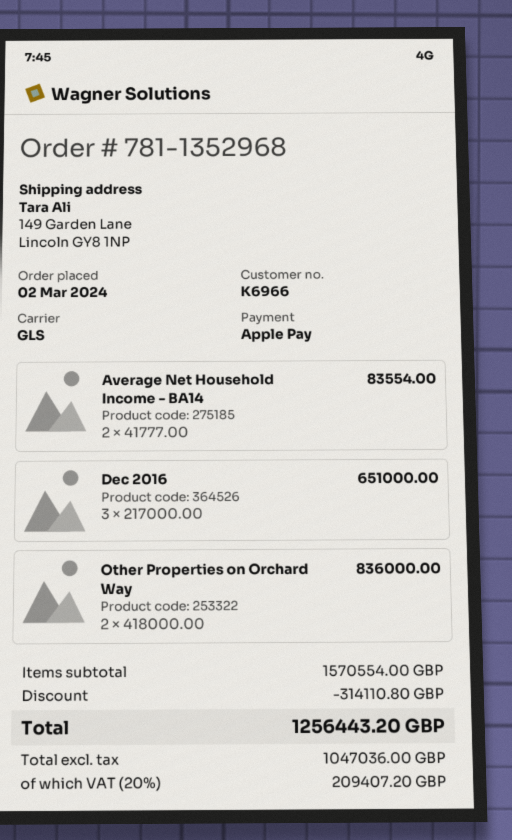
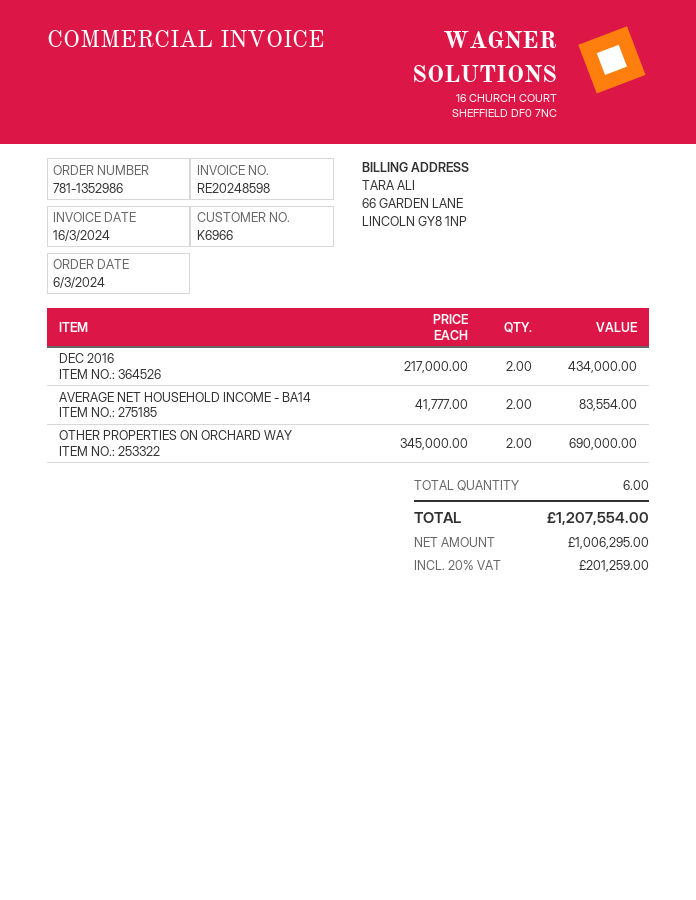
order number: 781-1352968 -> 781-1352986
order date: 2024-03-02 -> 2024-03-06
Dec 2016: 3 x 217000.00 = 651000.00 -> 2 x 217000.00 = 434000.00
Other Properties on Orchard Way: 2 x 418000.00 = 836000.00 -> 2 x 345000.00 = 690000.00
discount: 314110.80 -> none
net: 1047036.00 -> 1006295.00
tax: 20% = 209407.20 -> 20% = 201259.00
total: 1256443.20 -> 1207554.00

